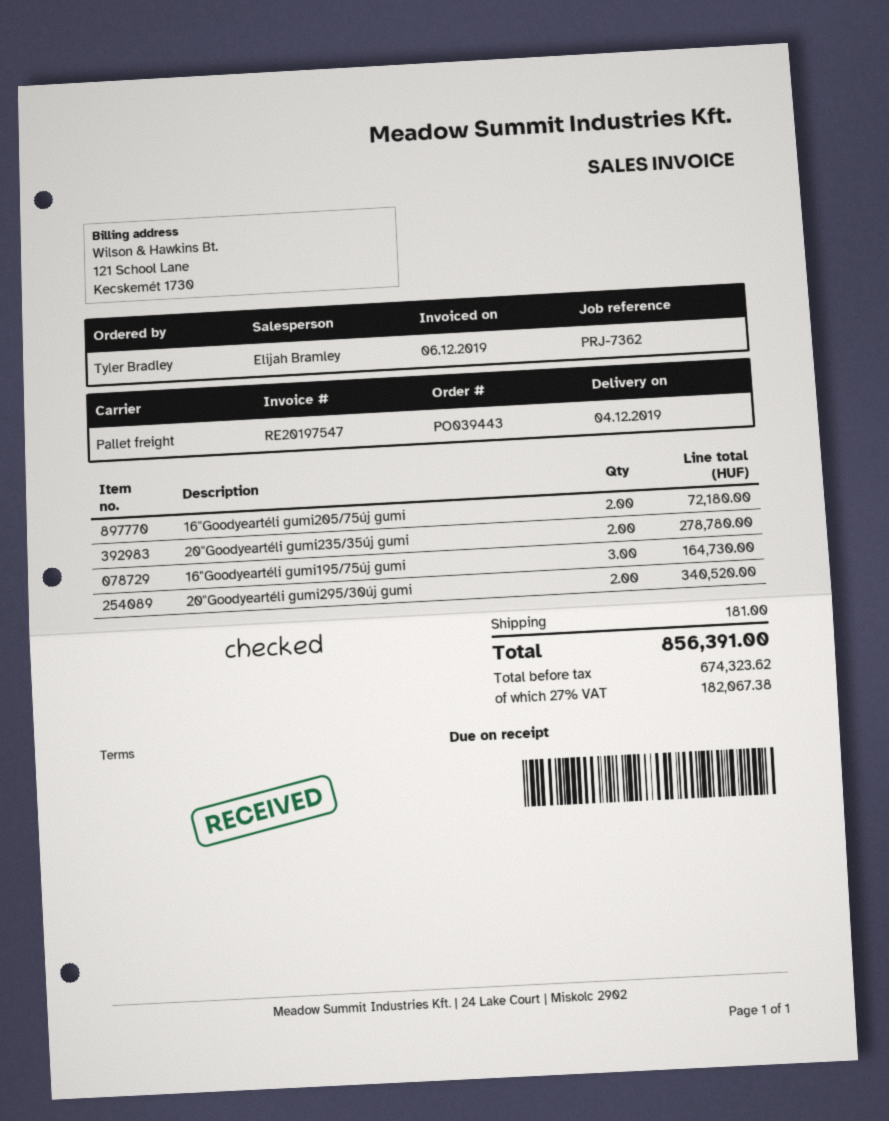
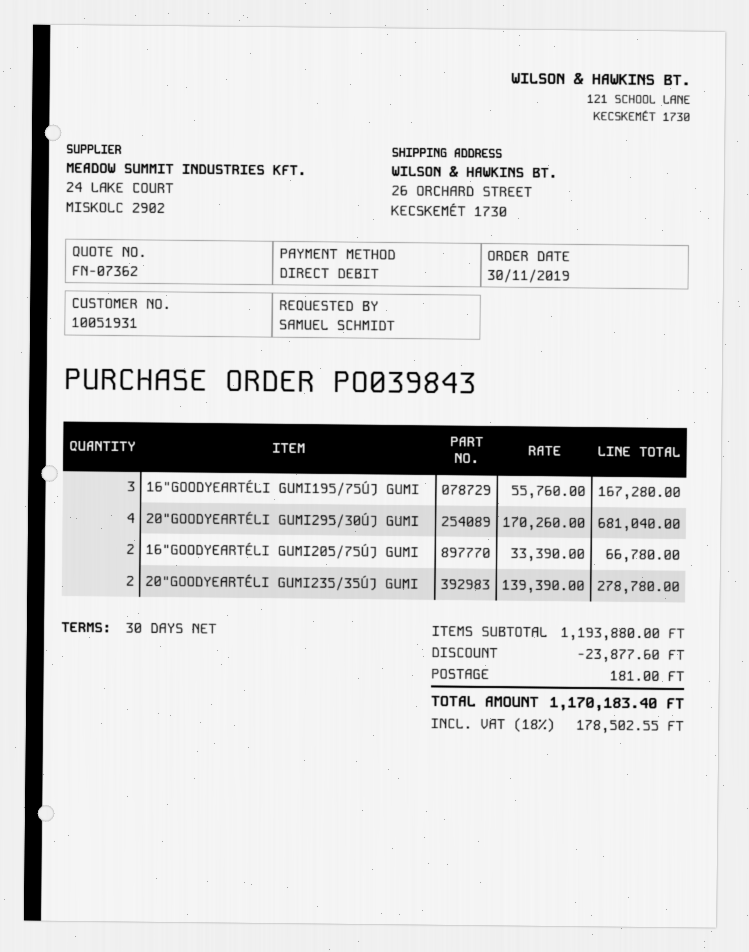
order number: PO039443 -> PO039843
payment terms: on receipt -> 30 days
ordered by: Tyler Bradley -> SAMUEL SCHMIDT
16"Goodyeartéli gumi205/75új gumi: 2 for 72180.00 -> 2 for 66780.00
16"Goodyeartéli gumi195/75új gumi: 3 for 164730.00 -> 3 for 167280.00
20"Goodyeartéli gumi295/30új gumi: 2 for 340520.00 -> 4 for 681040.00
discount: none -> 23877.60
tax: 27% = 182067.38 -> 18% = 178502.55
total: 856391.00 -> 1170183.40

